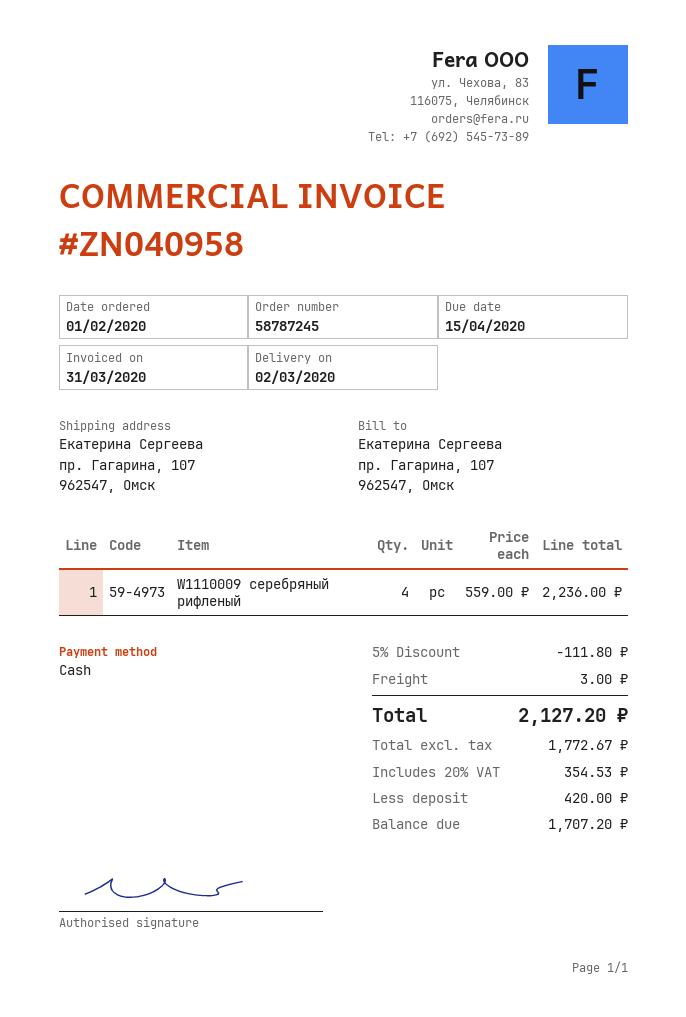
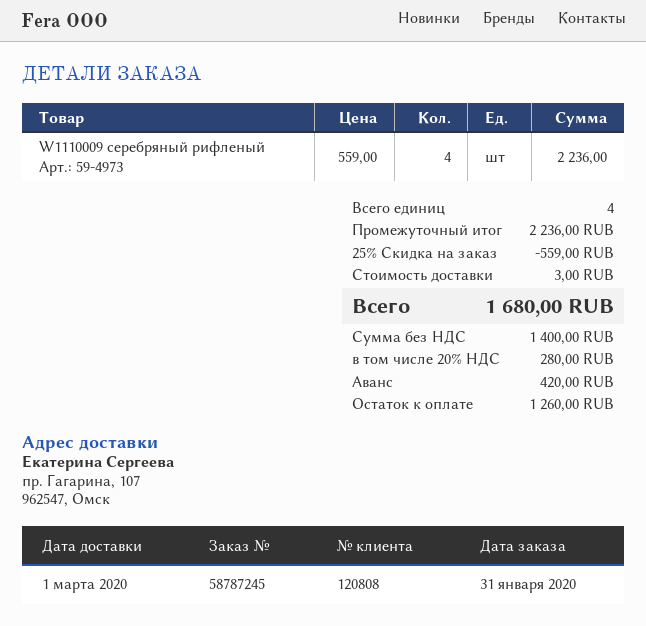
order date: 2020-02-01 -> 2020-01-31
delivery date: 2020-03-02 -> 2020-03-01
discount: 5% = 111.80 -> 25% = 559.00
net: 1772.67 -> 1400.00
tax: 20% = 354.53 -> 20% = 280.00
total: 2127.20 -> 1680.00
balance: 1707.20 -> 1260.00

